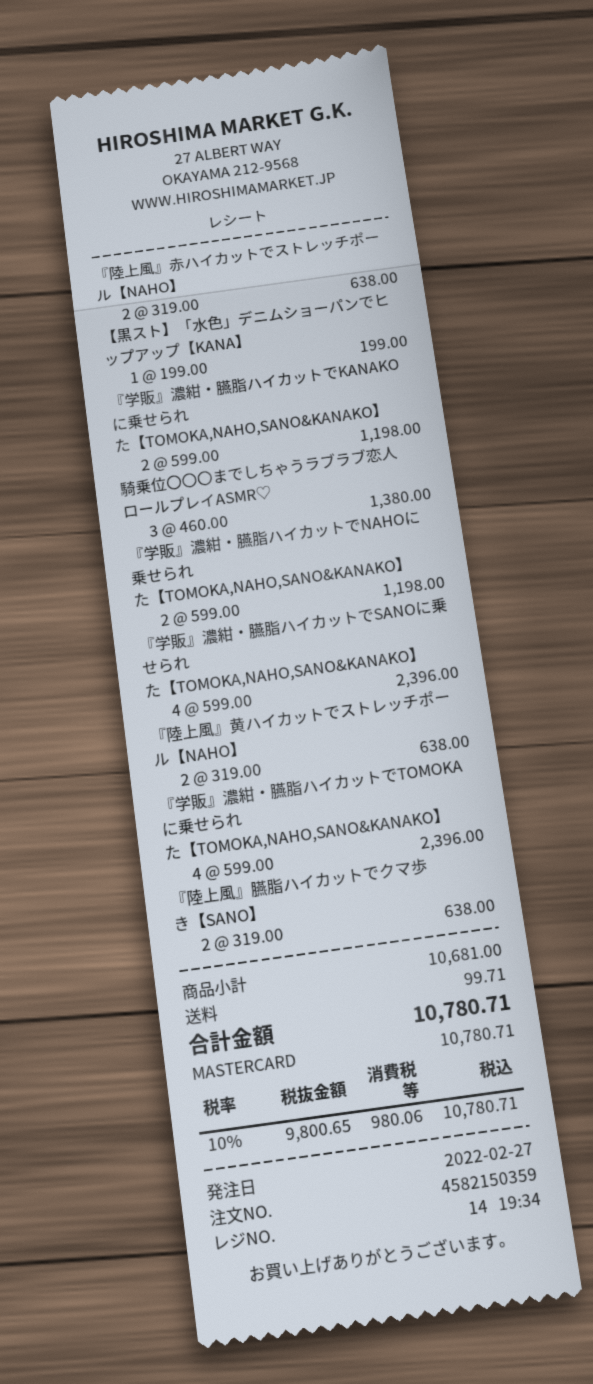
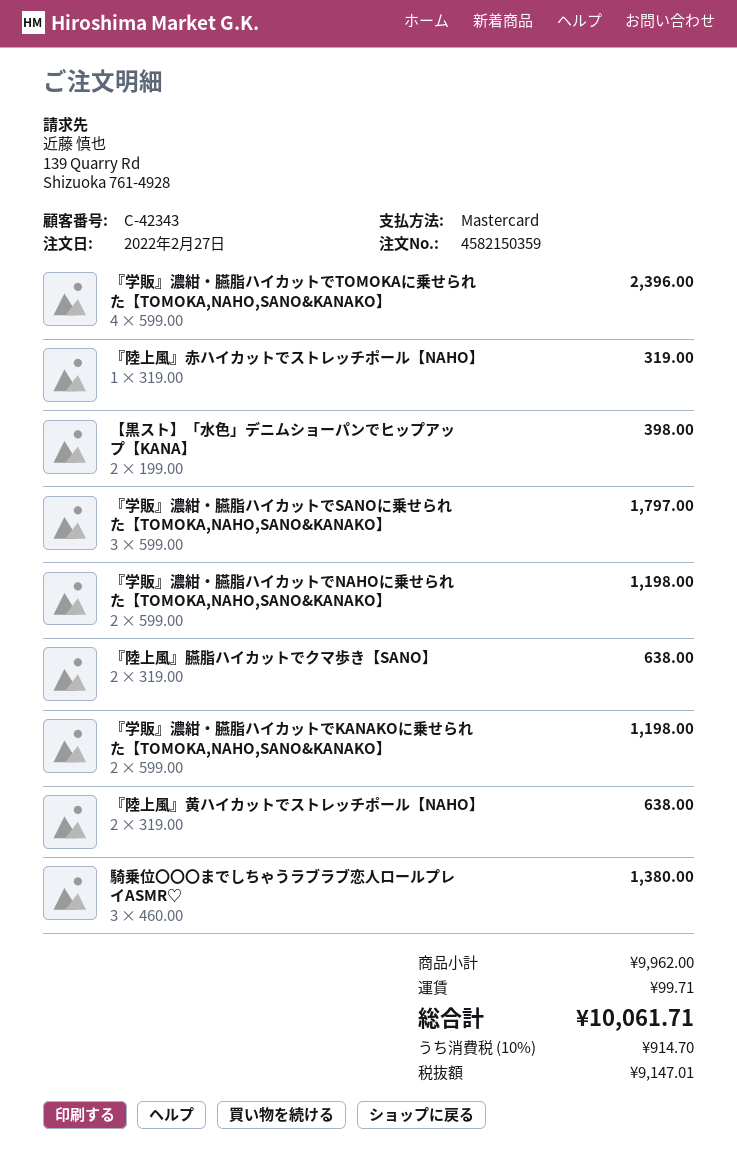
『陸上風』赤ハイカットでストレッチポール【NAHO】: 2 x 319.00 = 638.00 -> 1 x 319.00 = 319.00
【黒スト】「水色」デニムショーパンでヒップアップ【KANA】: 1 x 199.00 = 199.00 -> 2 x 199.00 = 398.00
『学販』濃紺・臙脂ハイカットでSANOに乗せられた【TOMOKA,NAHO,SANO&KANAKO】: 4 x 599.00 = 2396.00 -> 3 x 599.00 = 1797.00
subtotal: 10681.00 -> 9962.00
net: 9800.65 -> 9147.01
tax: 10% = 980.06 -> 10% = 914.70
total: 10780.71 -> 10061.71

